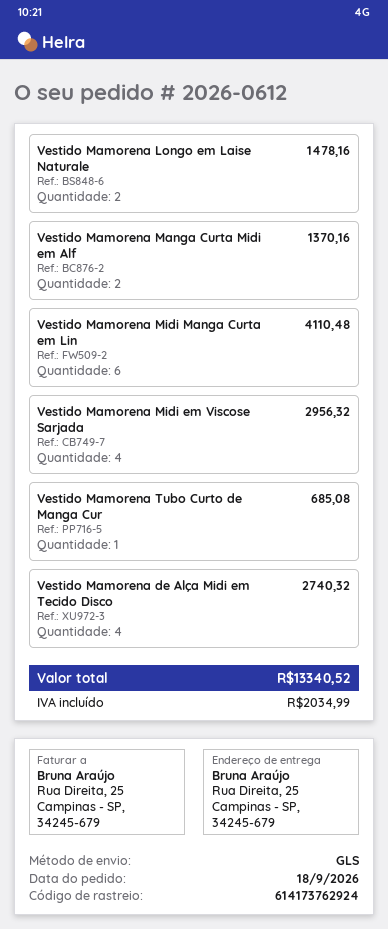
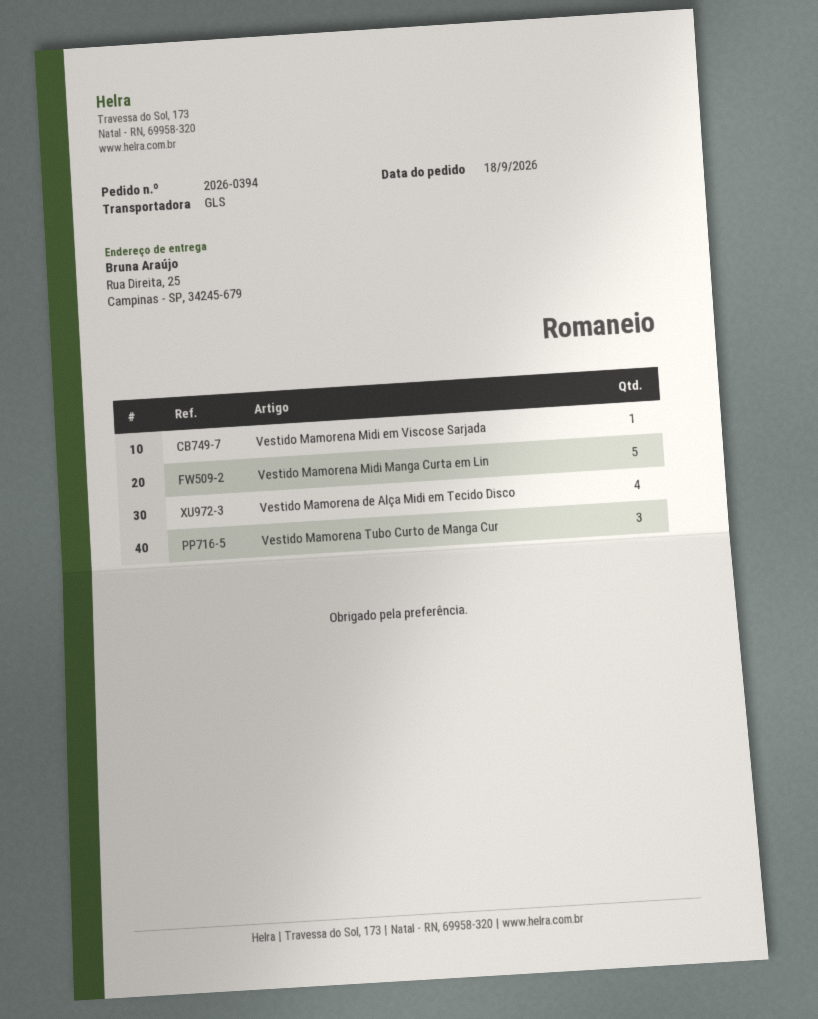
order number: 2026-0612 -> 2026-0394
Vestido Mamorena Longo em Laise Naturale: 2 -> none
Vestido Mamorena Manga Curta Midi em Alf: 2 -> none
Vestido Mamorena Midi Manga Curta em Lin: 6 -> 5
Vestido Mamorena Midi em Viscose Sarjada: 4 -> 1
Vestido Mamorena Tubo Curto de Manga Cur: 1 -> 3

